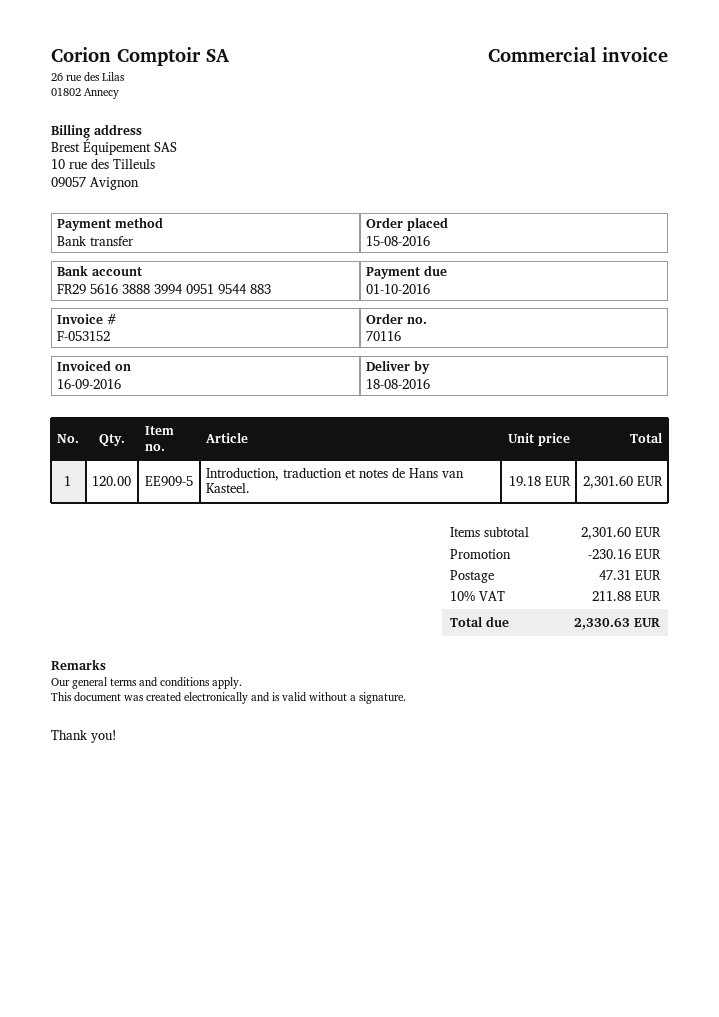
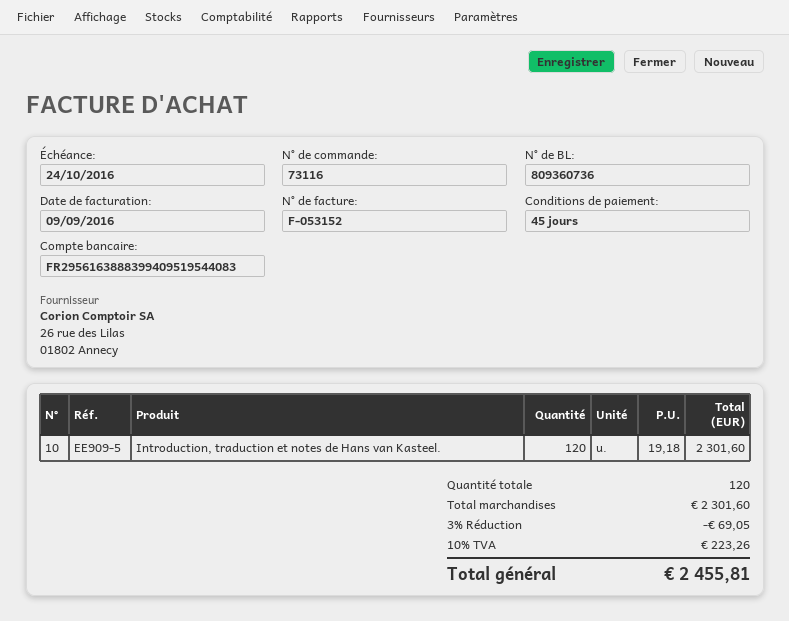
order number: 70116 -> 73116
invoice date: 2016-09-16 -> 2016-09-09
due date: 2016-10-01 -> 2016-10-24
bank account: FR2956163888399409519544883 -> FR2956163888399409519544083
discount: 230.16 -> 69.05
shipping: 47.31 -> none
tax: 10% = 211.88 -> 10% = 223.26
total: 2330.63 -> 2455.81

